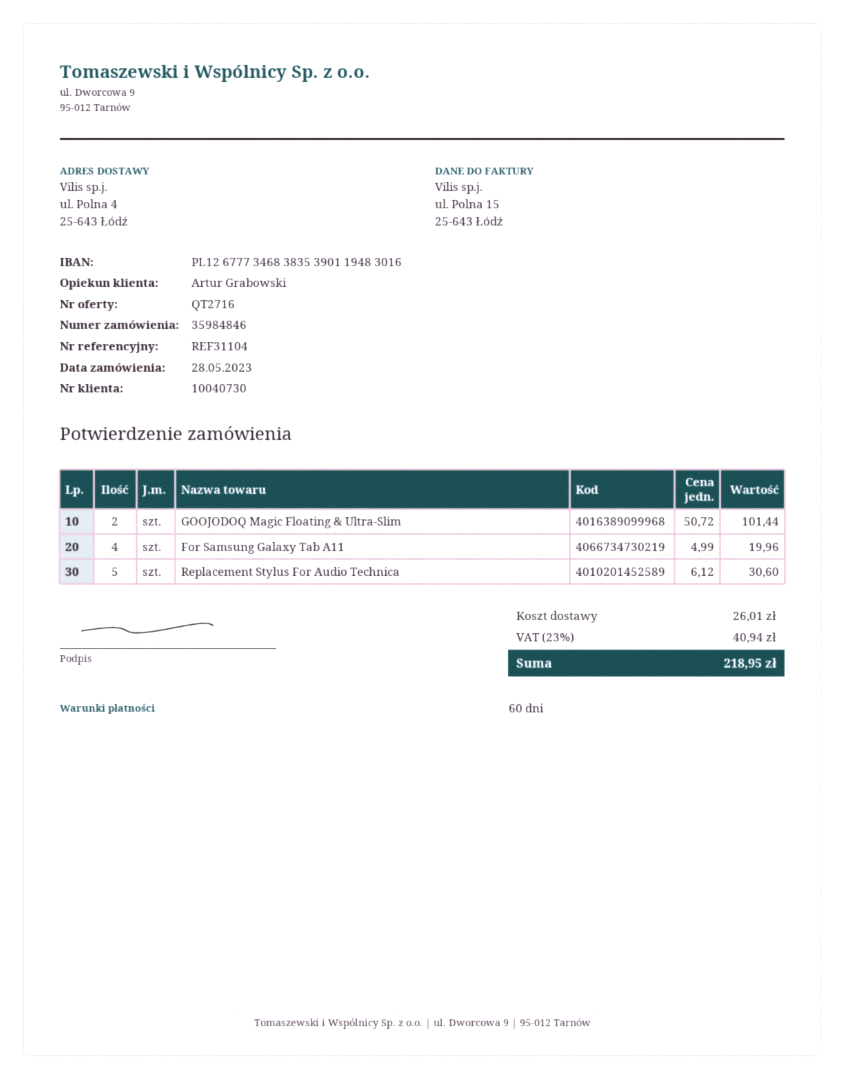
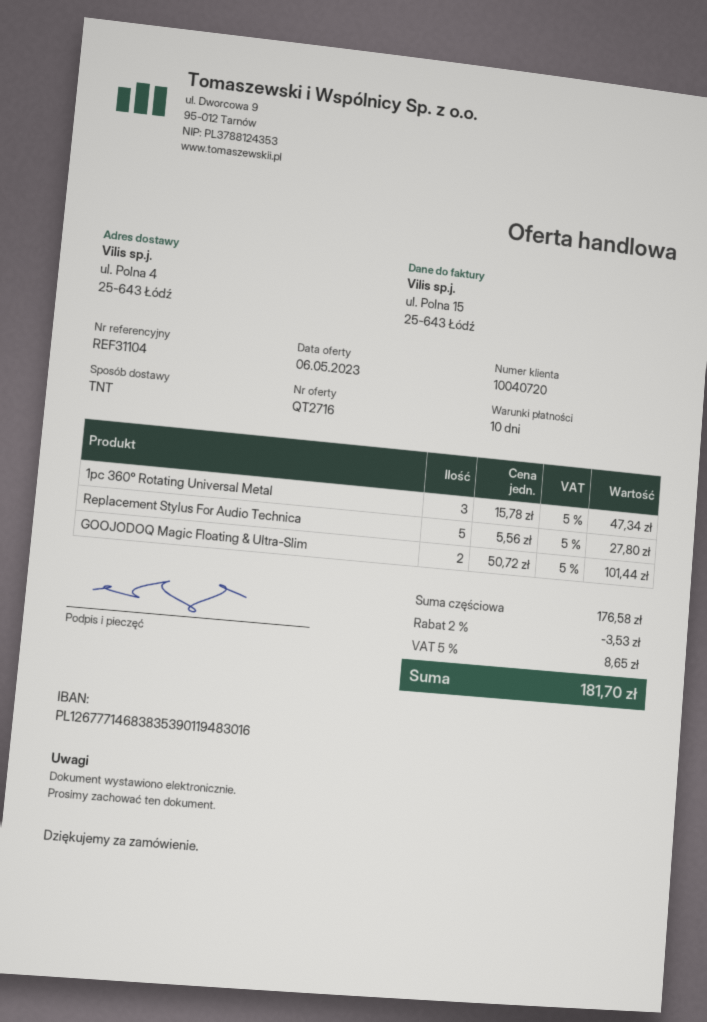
payment terms: 60 days -> 10 days
customer number: 10040730 -> 10040720
bank account: PL12677734683835390119483016 -> PL12677714683835390119483016
For Samsung Galaxy Tab A11: 4 x 4.99 = 19.96 -> none
Replacement Stylus For Audio Technica: 5 x 6.12 = 30.60 -> 5 x 5.56 = 27.80
1pc 360° Rotating Universal Metal: none -> 3 x 15.78 = 47.34
discount: none -> 2% = 3.53
shipping: 26.01 -> none
tax: 23% = 40.94 -> 5% = 8.65
total: 218.95 -> 181.70

